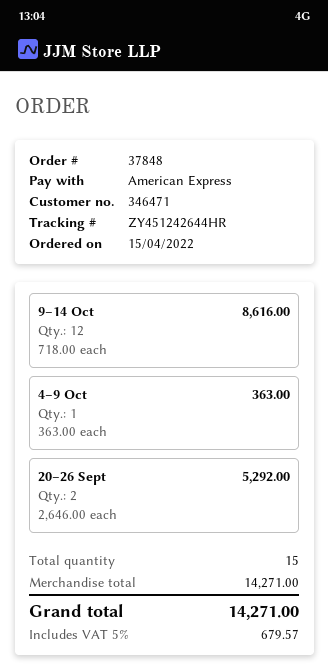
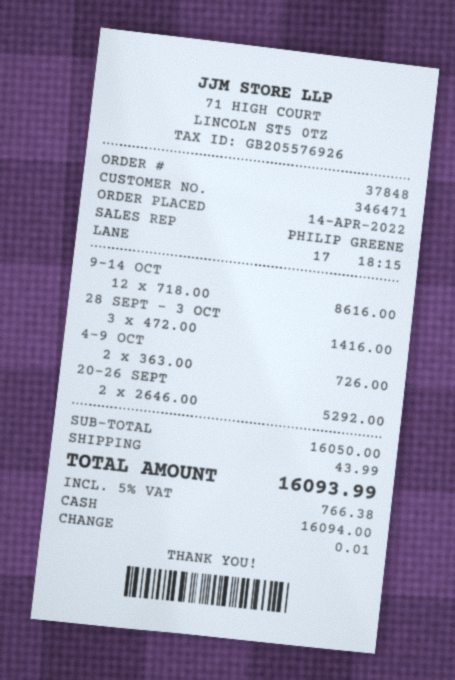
order date: 2022-04-15 -> 2022-04-14
payment method: American Express -> cash
4–9 Oct: 1 x 363.00 = 363.00 -> 2 x 363.00 = 726.00
28 SEPT – 3 OCT: none -> 3 x 472.00 = 1416.00
subtotal: 14271.00 -> 16050.00
shipping: none -> 43.99
tax: 5% = 679.57 -> 5% = 766.38
total: 14271.00 -> 16093.99

